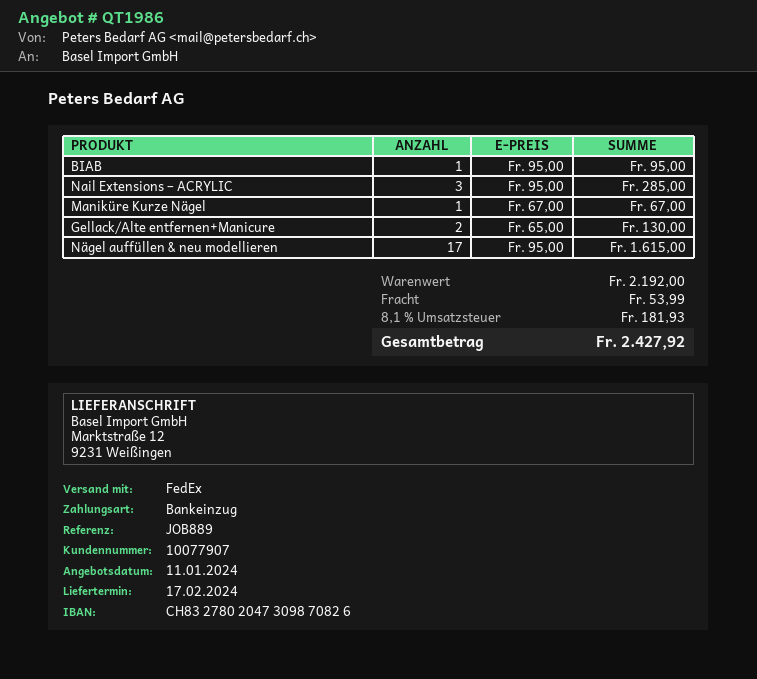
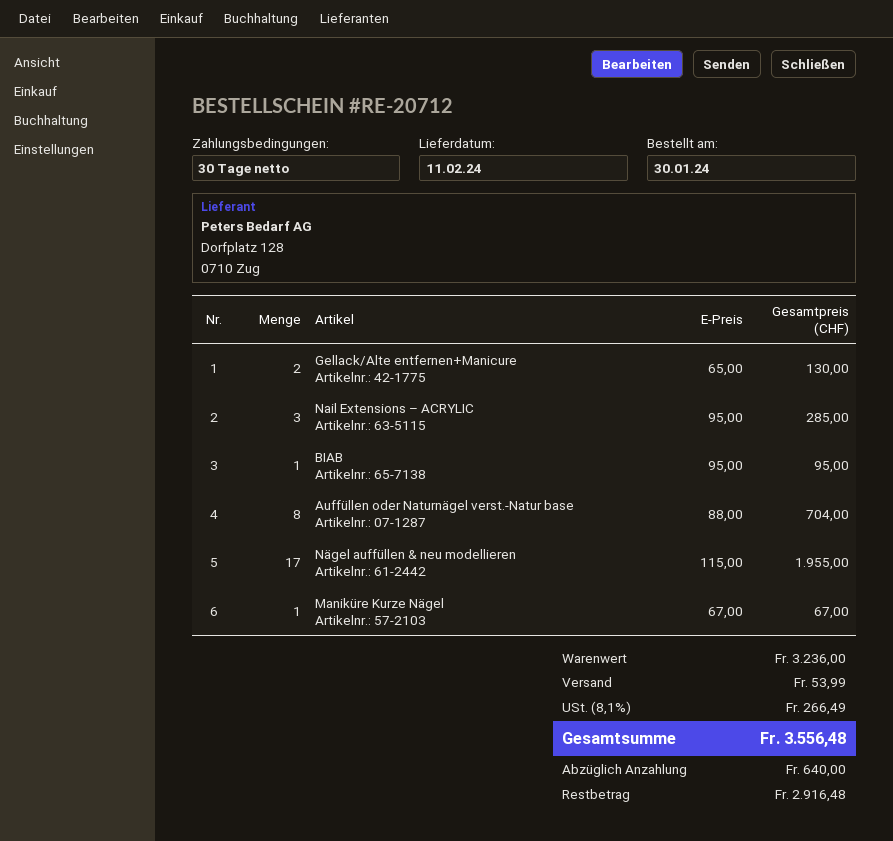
delivery date: 2024-02-17 -> 2024-02-11
Nägel auffüllen & neu modellieren: 17 x 95.00 = 1615.00 -> 17 x 115.00 = 1955.00
Auffüllen oder Naturnägel verst.-Natur base: none -> 8 x 88.00 = 704.00
subtotal: 2192.00 -> 3236.00
tax: 8.1% = 181.93 -> 8.1% = 266.49
total: 2427.92 -> 3556.48

